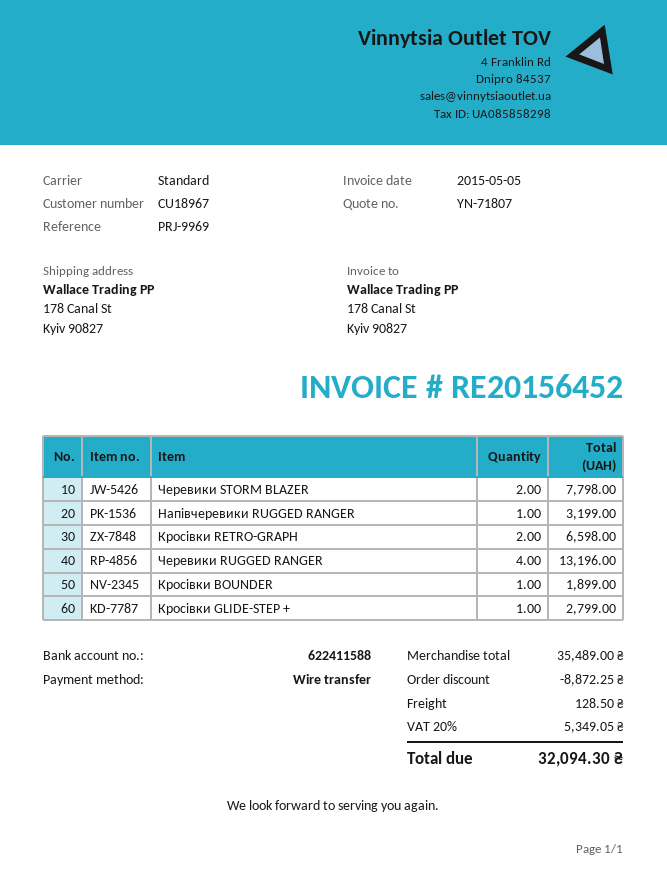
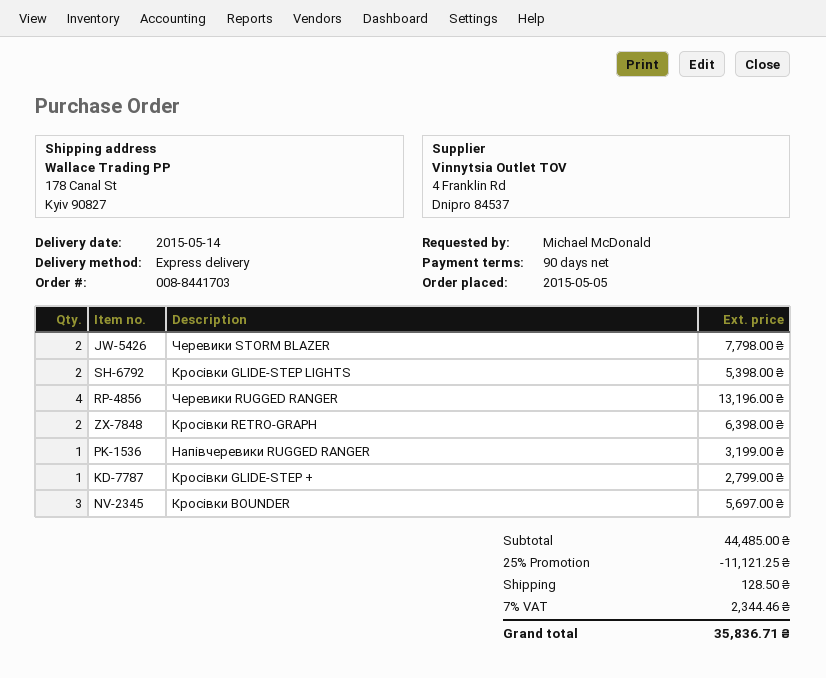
shipping method: standard -> express
Кросівки RETRO-GRAPH: 2 for 6598.00 -> 2 for 6398.00
Кросівки BOUNDER: 1 for 1899.00 -> 3 for 5697.00
Кросівки GLIDE-STEP LIGHTS: none -> 2 for 5398.00
subtotal: 35489.00 -> 44485.00
discount: 8872.25 -> 11121.25
tax: 20% = 5349.05 -> 7% = 2344.46
total: 32094.30 -> 35836.71

